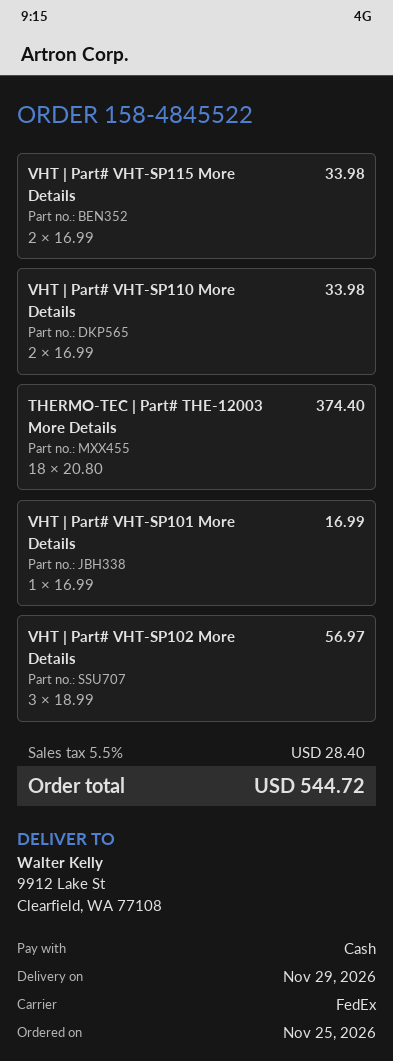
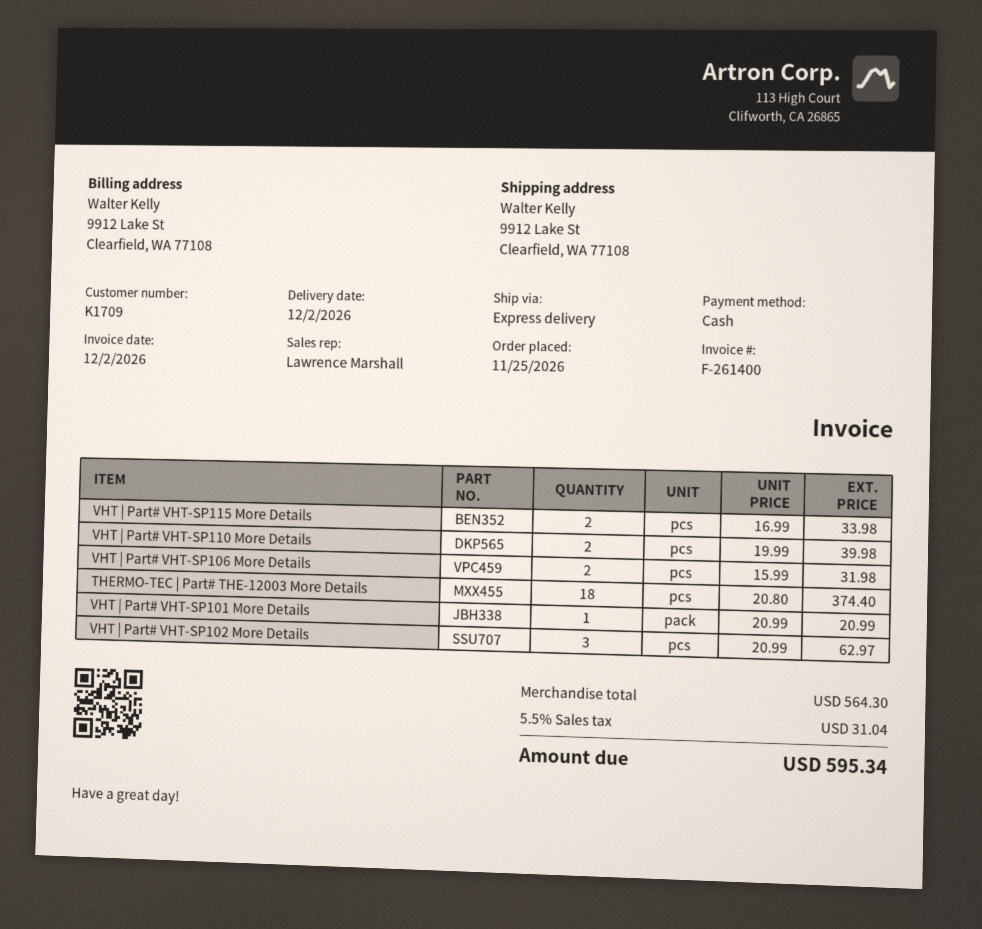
delivery date: 2026-11-29 -> 2026-12-02
shipping method: FedEx -> express
VHT | Part# VHT-SP110 More Details: 2 x 16.99 = 33.98 -> 2 x 19.99 = 39.98
VHT | Part# VHT-SP101 More Details: 1 x 16.99 = 16.99 -> 1 x 20.99 = 20.99
VHT | Part# VHT-SP102 More Details: 3 x 18.99 = 56.97 -> 3 x 20.99 = 62.97
VHT | Part# VHT-SP106 More Details: none -> 2 x 15.99 = 31.98
tax: 5.5% = 28.40 -> 5.5% = 31.04
total: 544.72 -> 595.34

